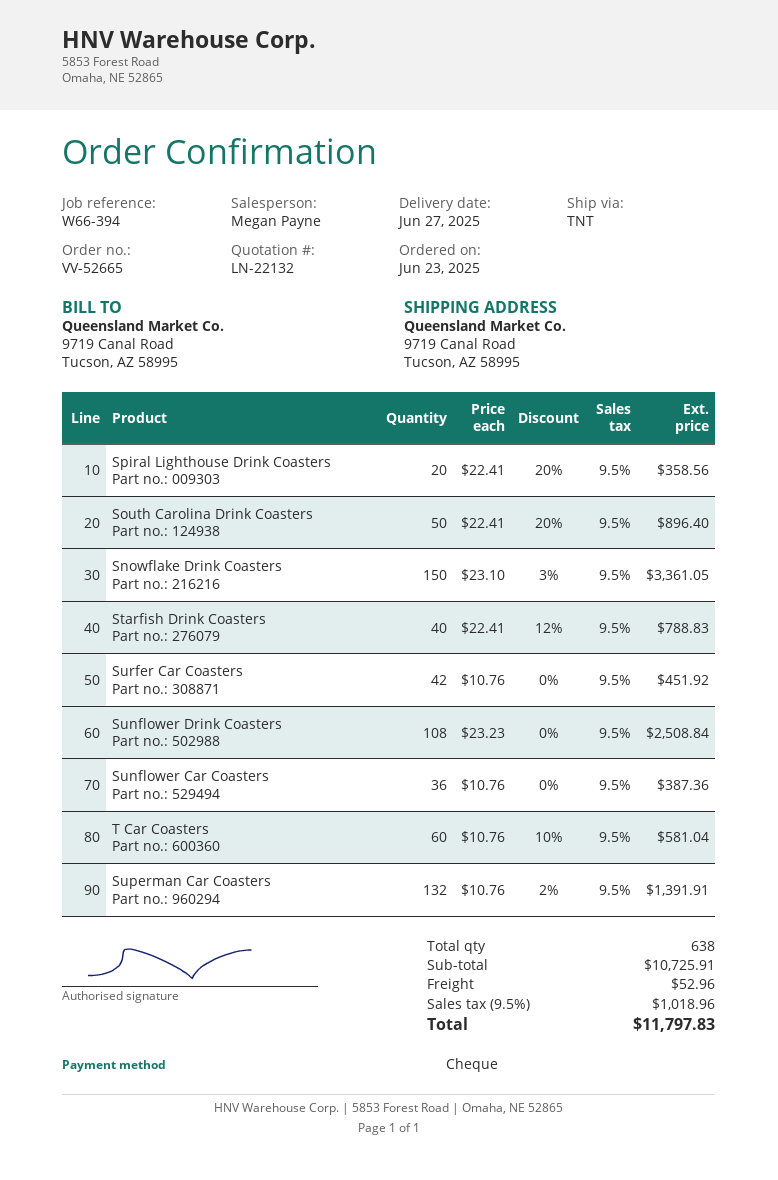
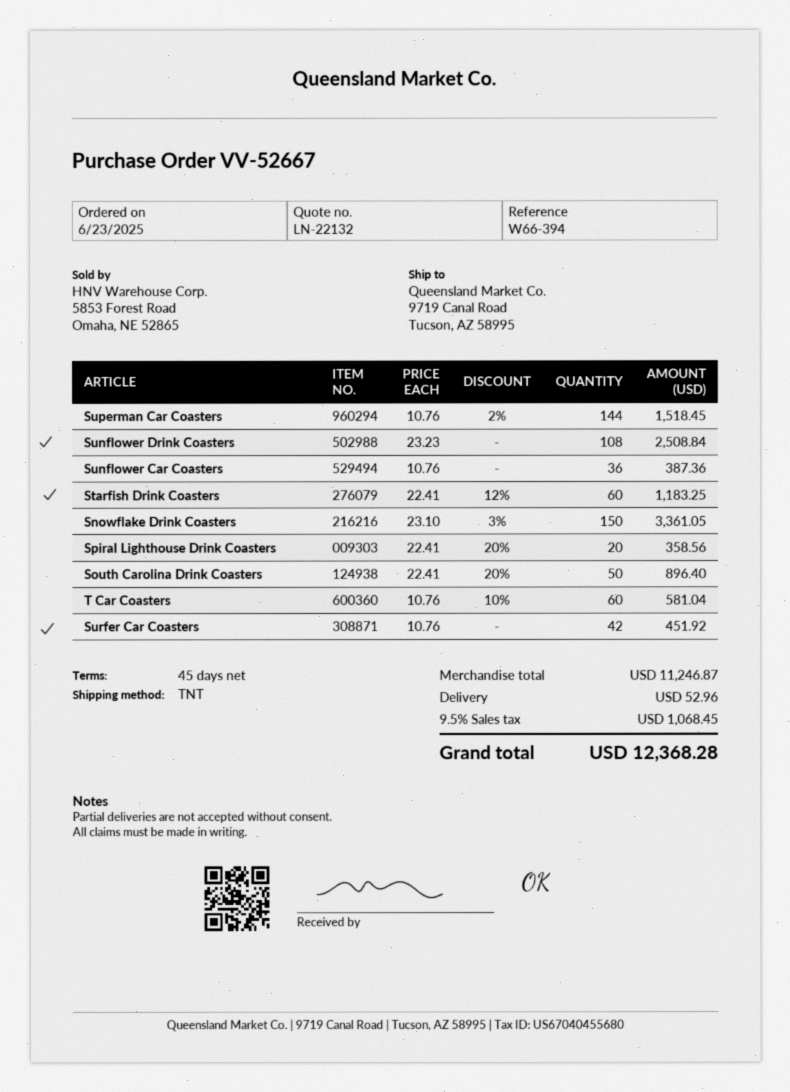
order number: VV-52665 -> VV-52667
Starfish Drink Coasters: 40 x 22.41 - 12% = 788.83 -> 60 x 22.41 - 12% = 1183.25
Superman Car Coasters: 132 x 10.76 - 2% = 1391.91 -> 144 x 10.76 - 2% = 1518.45
subtotal: 10725.91 -> 11246.87
tax: 9.5% = 1018.96 -> 9.5% = 1068.45
total: 11797.83 -> 12368.28

